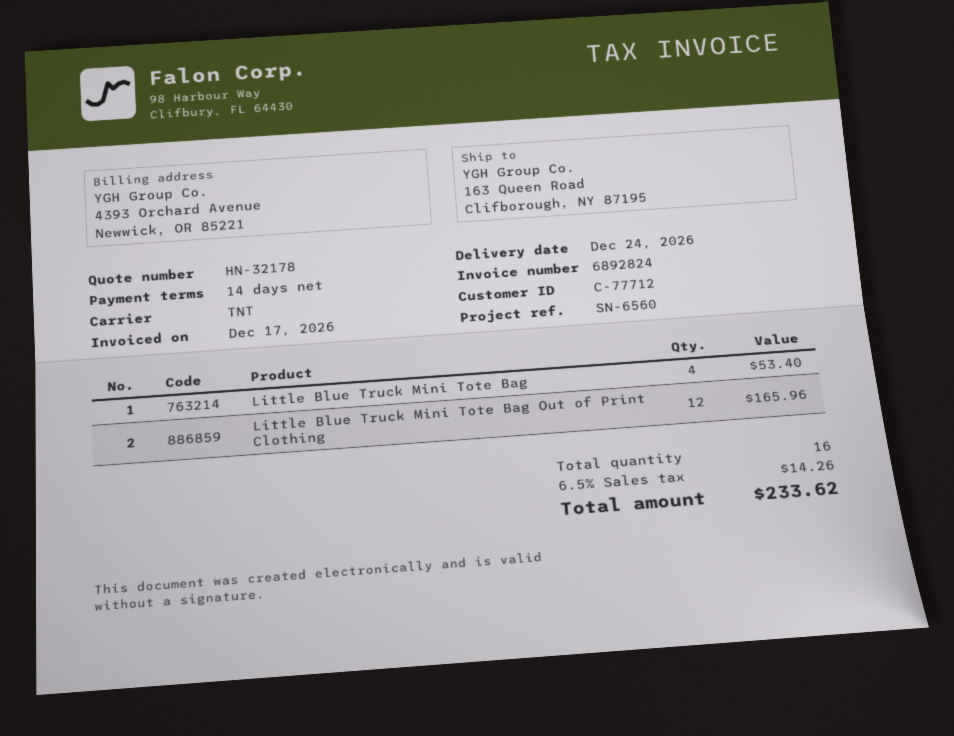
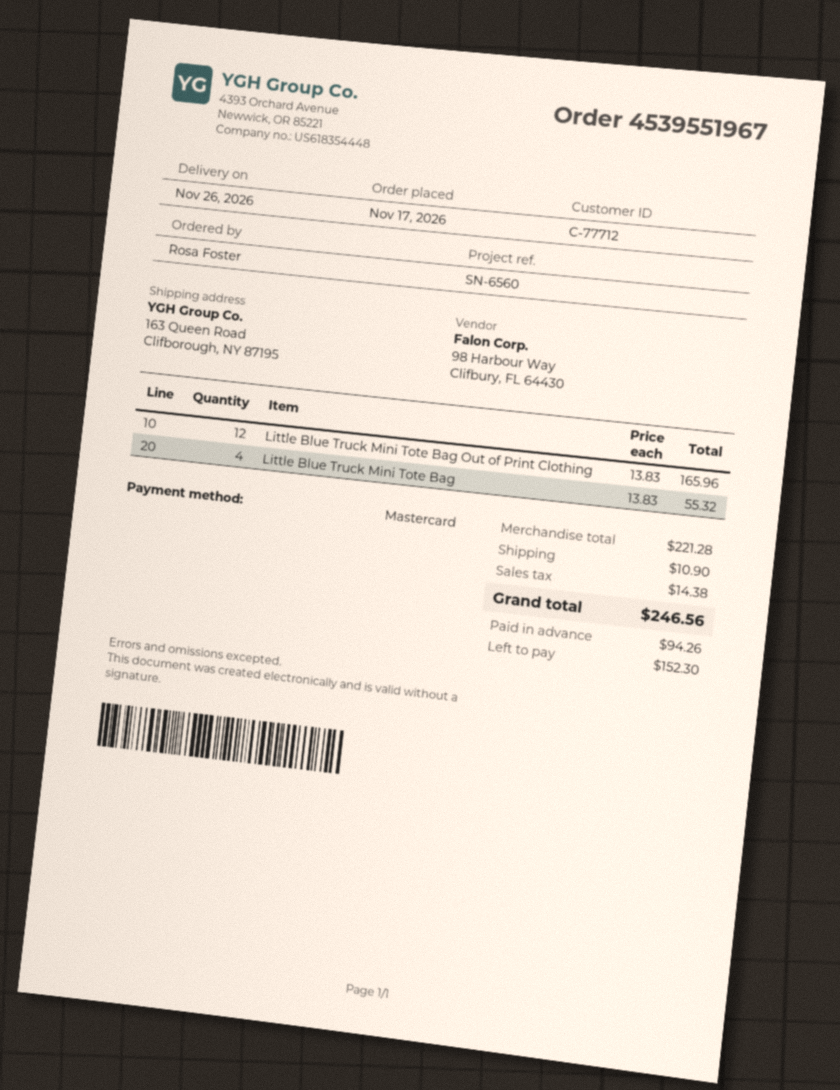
delivery date: 2026-12-24 -> 2026-11-26
Little Blue Truck Mini Tote Bag: 4 for 53.40 -> 4 for 55.32
shipping: none -> 10.90
tax: 14.26 -> 14.38
total: 233.62 -> 246.56

